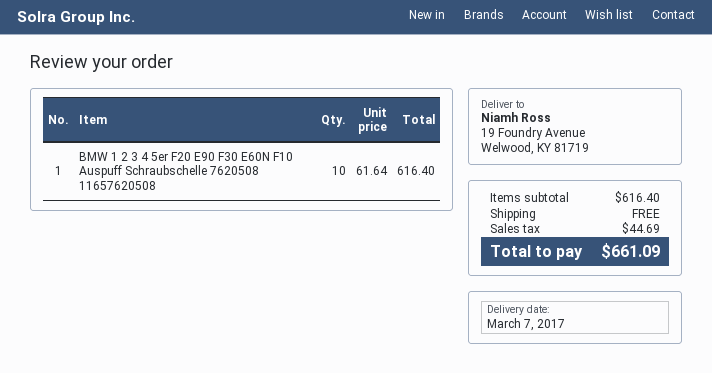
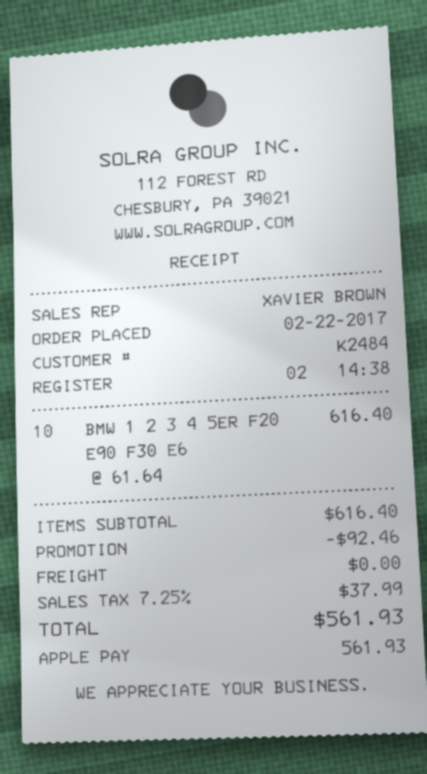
discount: none -> 92.46
tax: 44.69 -> 37.99
total: 661.09 -> 561.93

